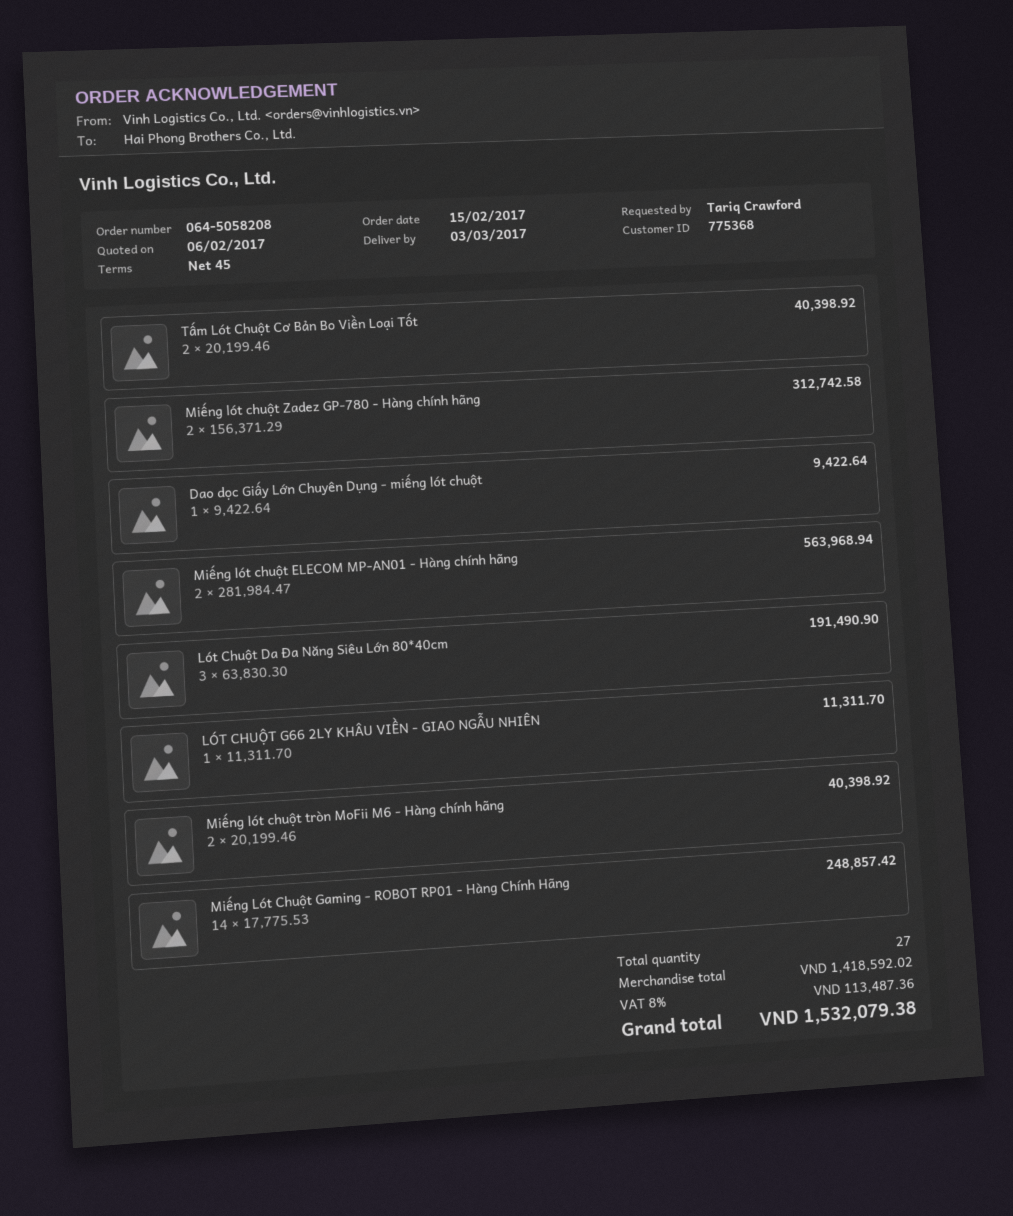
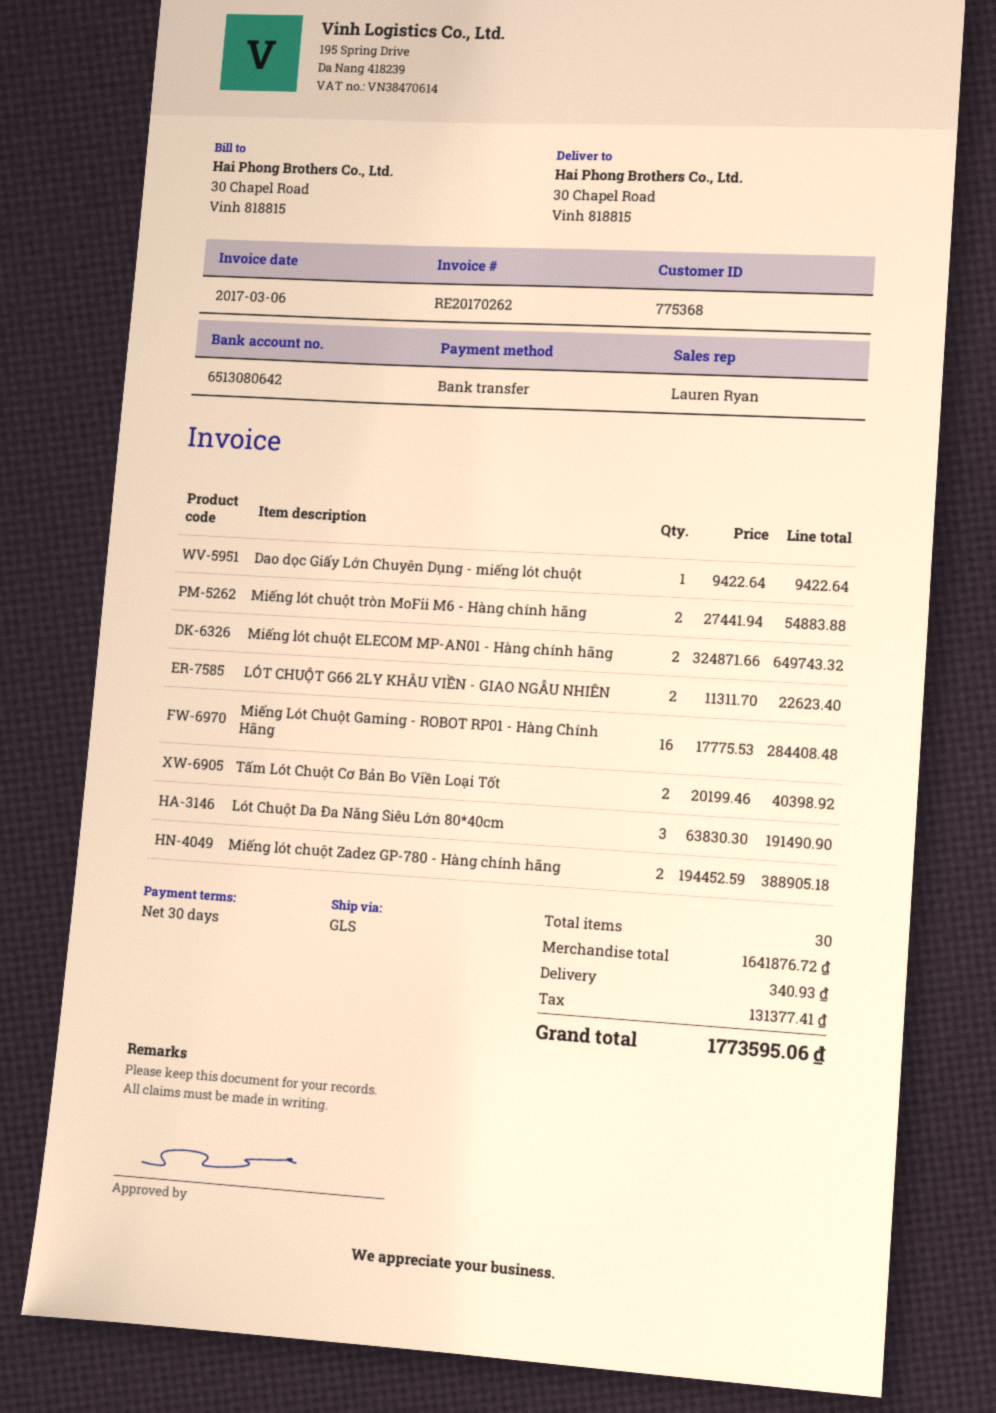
payment terms: 45 days -> 30 days
Miếng lót chuột Zadez GP-780 - Hàng chính hãng: 2 x 156371.29 = 312742.58 -> 2 x 194452.59 = 388905.18
Miếng lót chuột ELECOM MP-AN01 - Hàng chính hãng: 2 x 281984.47 = 563968.94 -> 2 x 324871.66 = 649743.32
LÓT CHUỘT G66 2LY KHÂU VIỀN - GIAO NGẪU NHIÊN: 1 x 11311.70 = 11311.70 -> 2 x 11311.70 = 22623.40
Miếng lót chuột tròn MoFii M6 - Hàng chính hãng: 2 x 20199.46 = 40398.92 -> 2 x 27441.94 = 54883.88
Miếng Lót Chuột Gaming - ROBOT RP01 - Hàng Chính Hãng: 14 x 17775.53 = 248857.42 -> 16 x 17775.53 = 284408.48
total quantity: 27 -> 30
subtotal: 1418592.02 -> 1641876.72
shipping: none -> 340.93
tax: 113487.36 -> 131377.41
total: 1532079.38 -> 1773595.06

